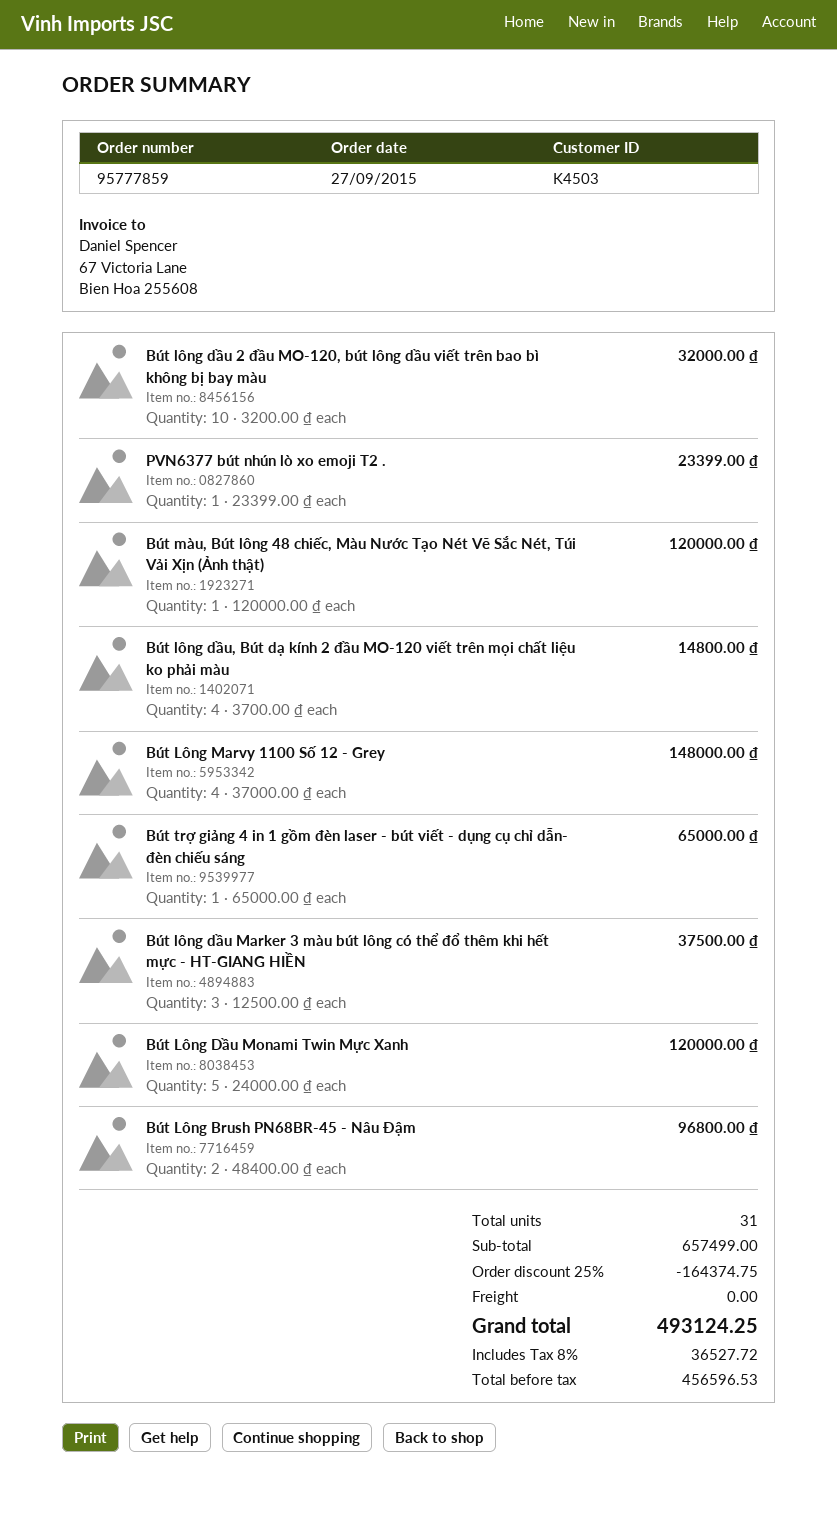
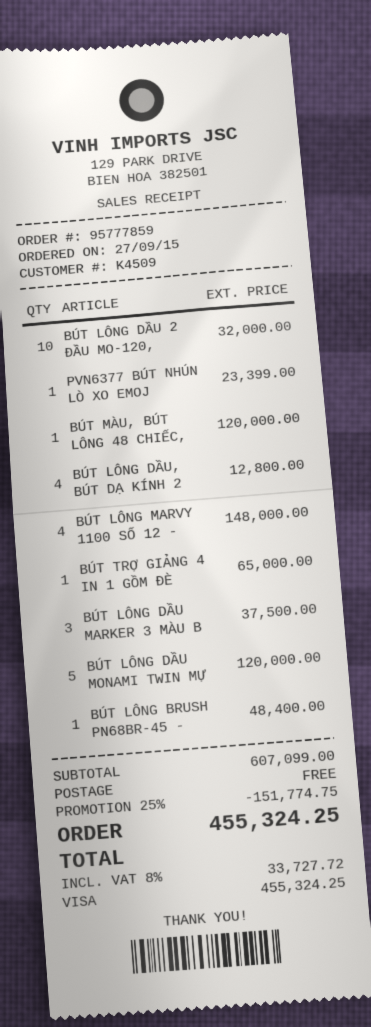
customer number: K4503 -> K4509
Bút lông dầu, Bút dạ kính 2 đầu MO-120 viết trên mọi chất liệu ko phải màu: 4 for 14800.00 -> 4 for 12800.00
Bút Lông Brush PN68BR-45 - Nâu Đậm: 2 for 96800.00 -> 1 for 48400.00
subtotal: 657499.00 -> 607099.00
discount: 25% = 164374.75 -> 25% = 151774.75
tax: 8% = 36527.72 -> 8% = 33727.72
total: 493124.25 -> 455324.25

